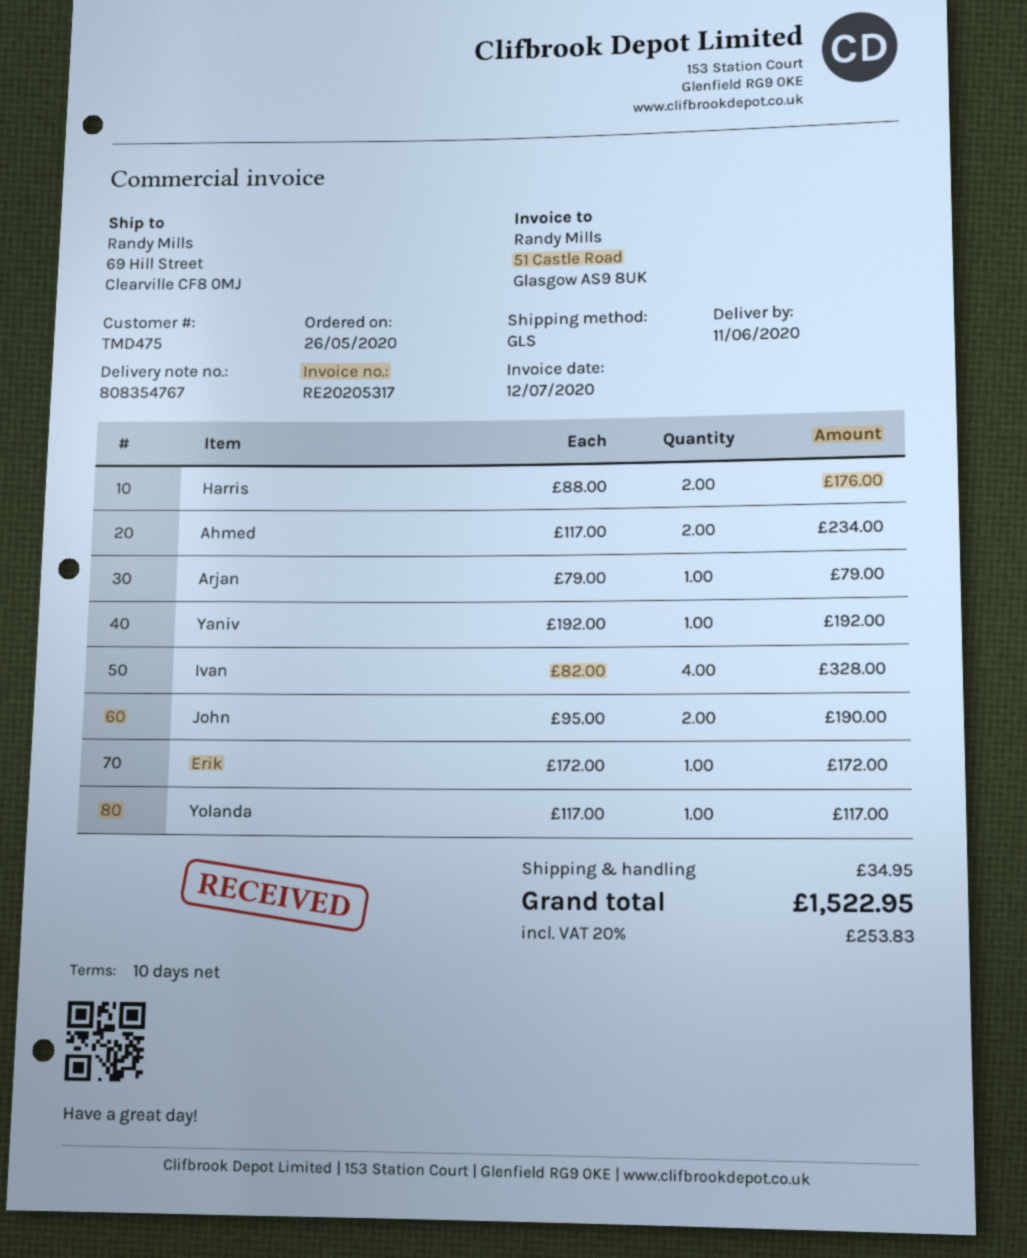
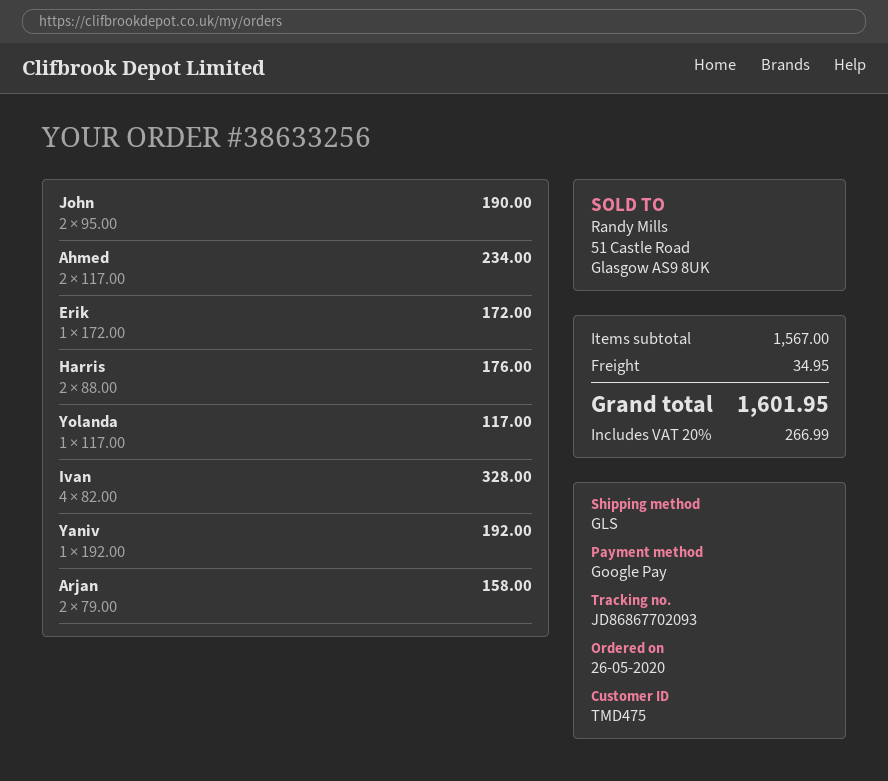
Arjan: 1 x 79.00 = 79.00 -> 2 x 79.00 = 158.00
tax: 20% = 253.83 -> 20% = 266.99
total: 1522.95 -> 1601.95

